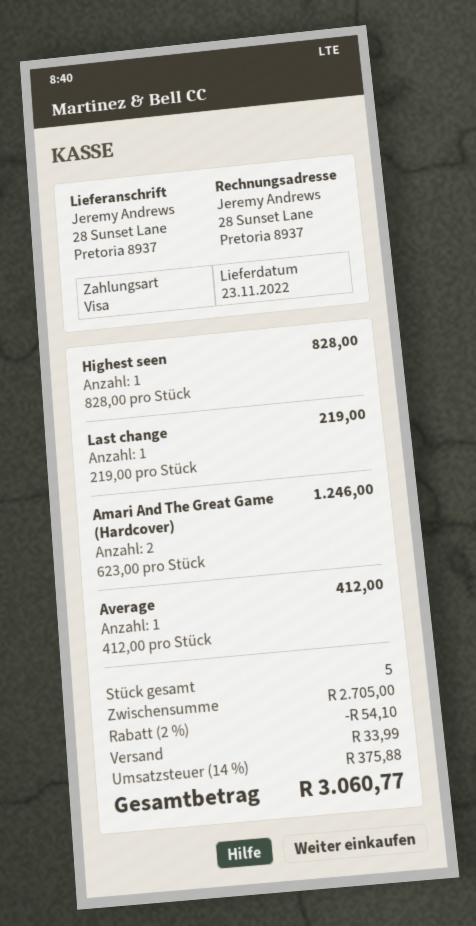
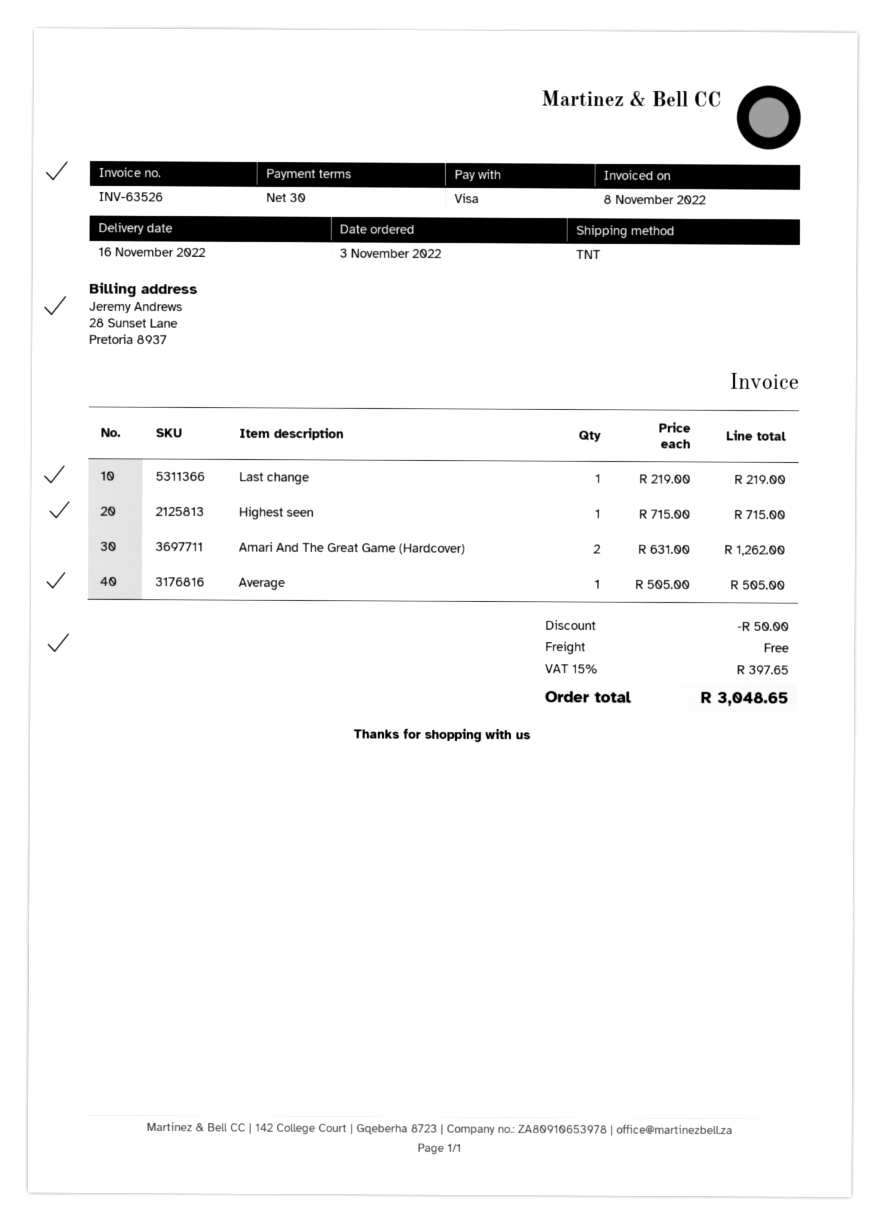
delivery date: 2022-11-23 -> 2022-11-16
Highest seen: 1 x 828.00 = 828.00 -> 1 x 715.00 = 715.00
Amari And The Great Game (Hardcover): 2 x 623.00 = 1246.00 -> 2 x 631.00 = 1262.00
Average: 1 x 412.00 = 412.00 -> 1 x 505.00 = 505.00
discount: 54.10 -> 50.00
shipping: 33.99 -> 0.00
tax: 14% = 375.88 -> 15% = 397.65
total: 3060.77 -> 3048.65

